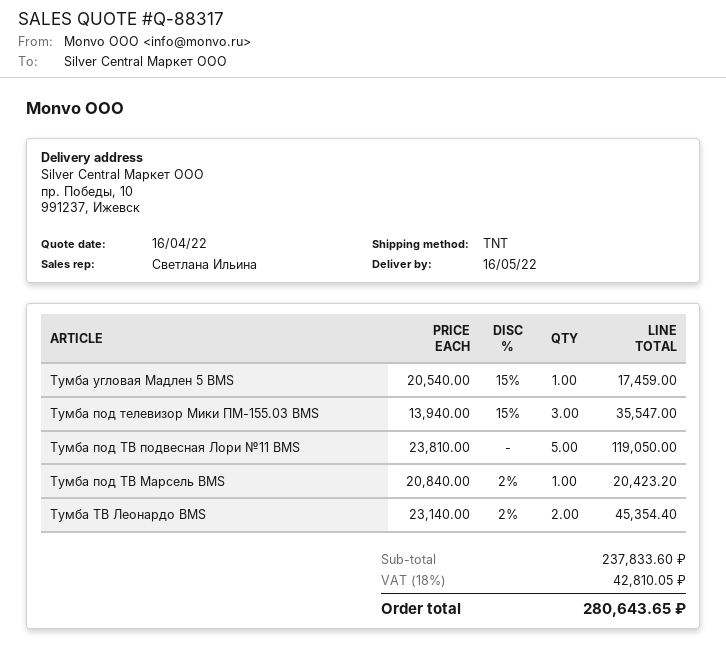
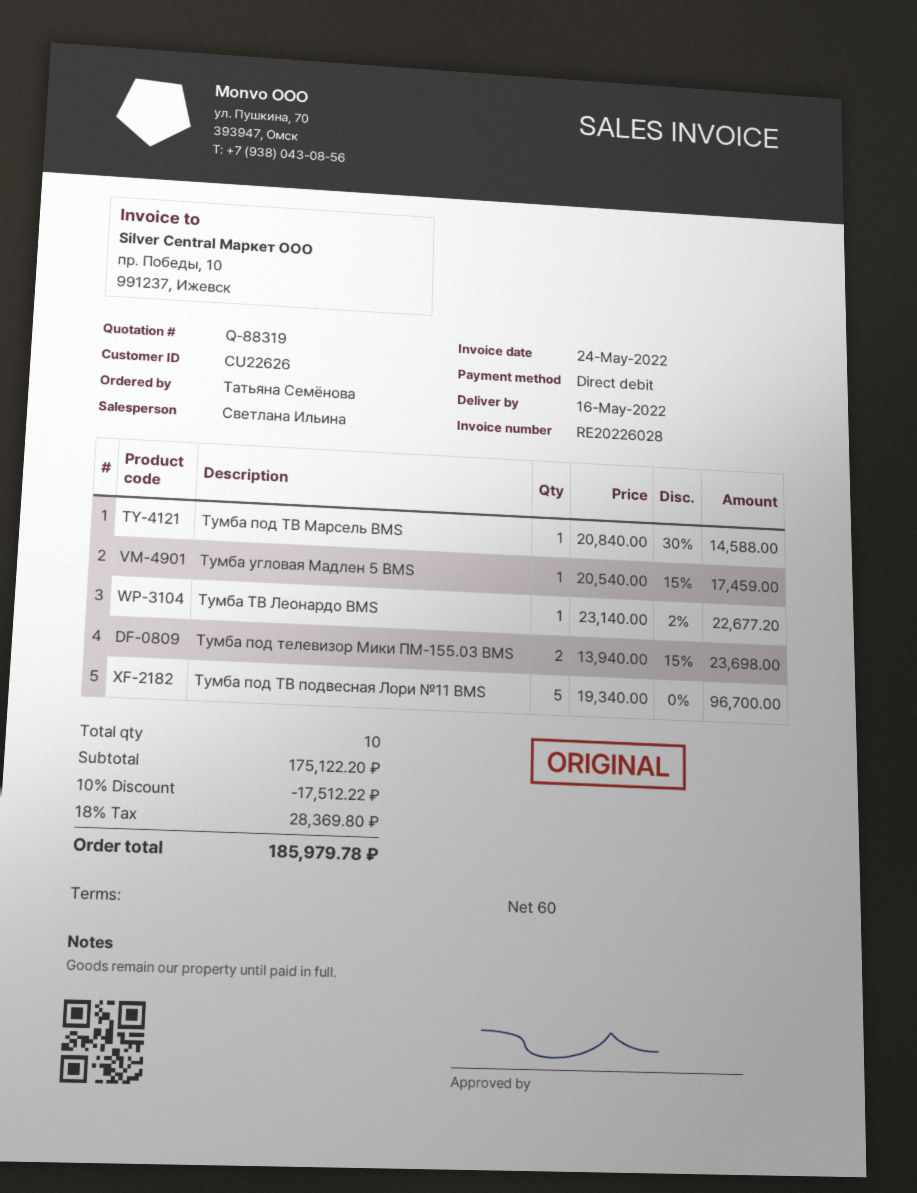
quote number: Q-88317 -> Q-88319
Тумба под телевизор Мики ПМ-155.03 BMS: 3 x 13940.00 - 15% = 35547.00 -> 2 x 13940.00 - 15% = 23698.00
Тумба под ТВ подвесная Лори №11 BMS: 5 x 23810.00 = 119050.00 -> 5 x 19340.00 = 96700.00
Тумба под ТВ Марсель BMS: 1 x 20840.00 - 2% = 20423.20 -> 1 x 20840.00 - 30% = 14588.00
Тумба ТВ Леонардо BMS: 2 x 23140.00 - 2% = 45354.40 -> 1 x 23140.00 - 2% = 22677.20
subtotal: 237833.60 -> 175122.20
discount: none -> 10% = 17512.22
tax: 18% = 42810.05 -> 18% = 28369.80
total: 280643.65 -> 185979.78

